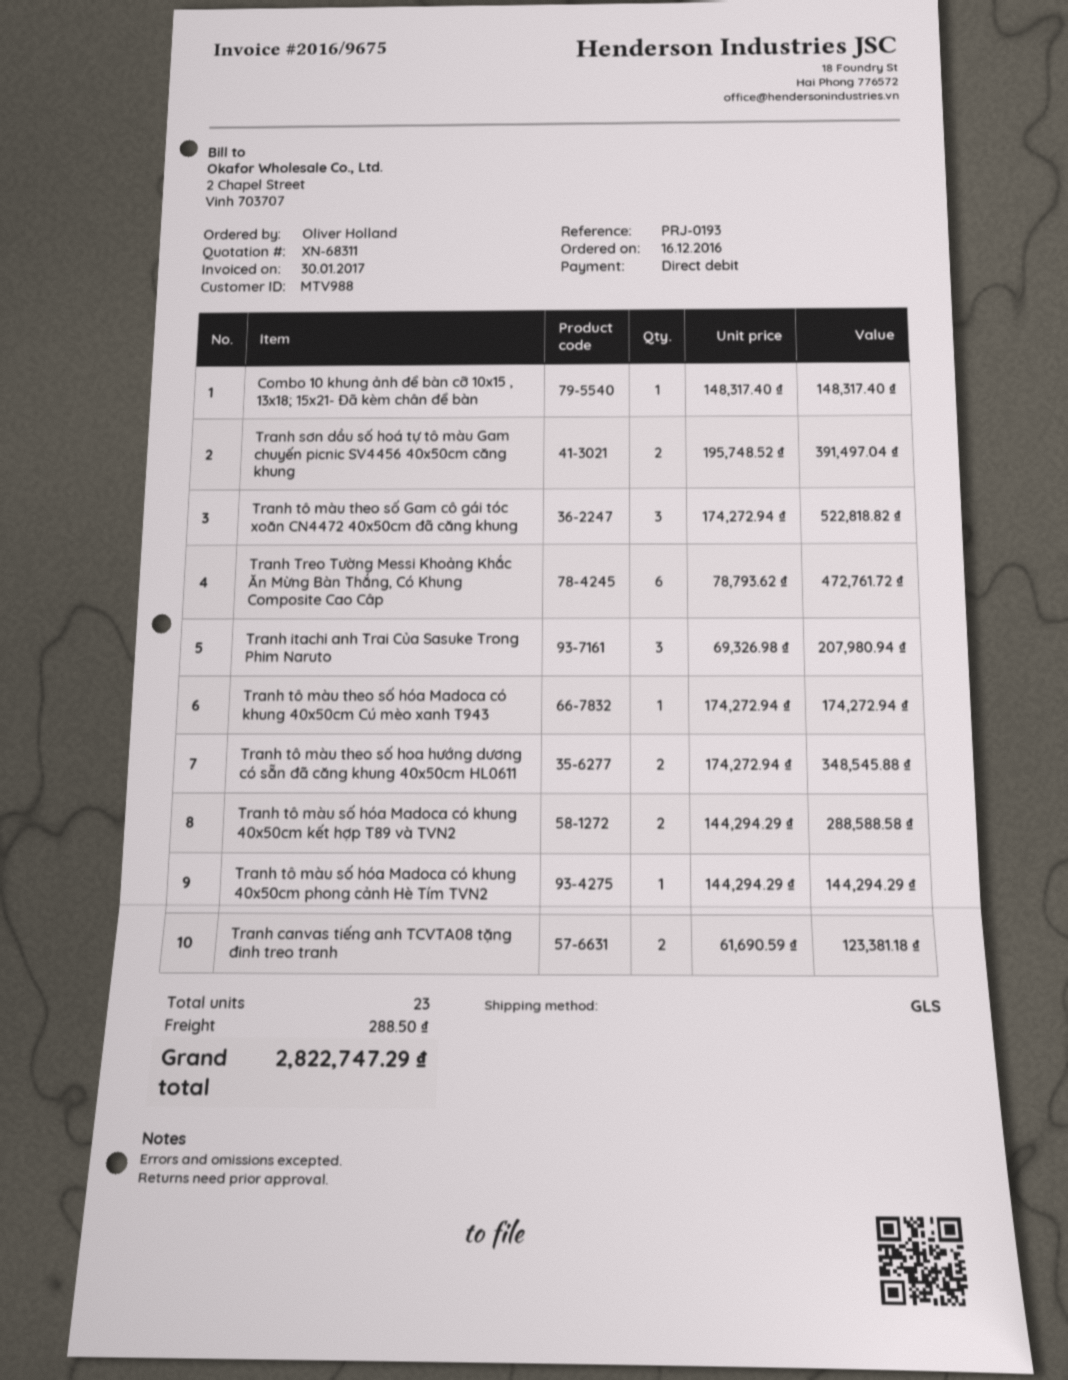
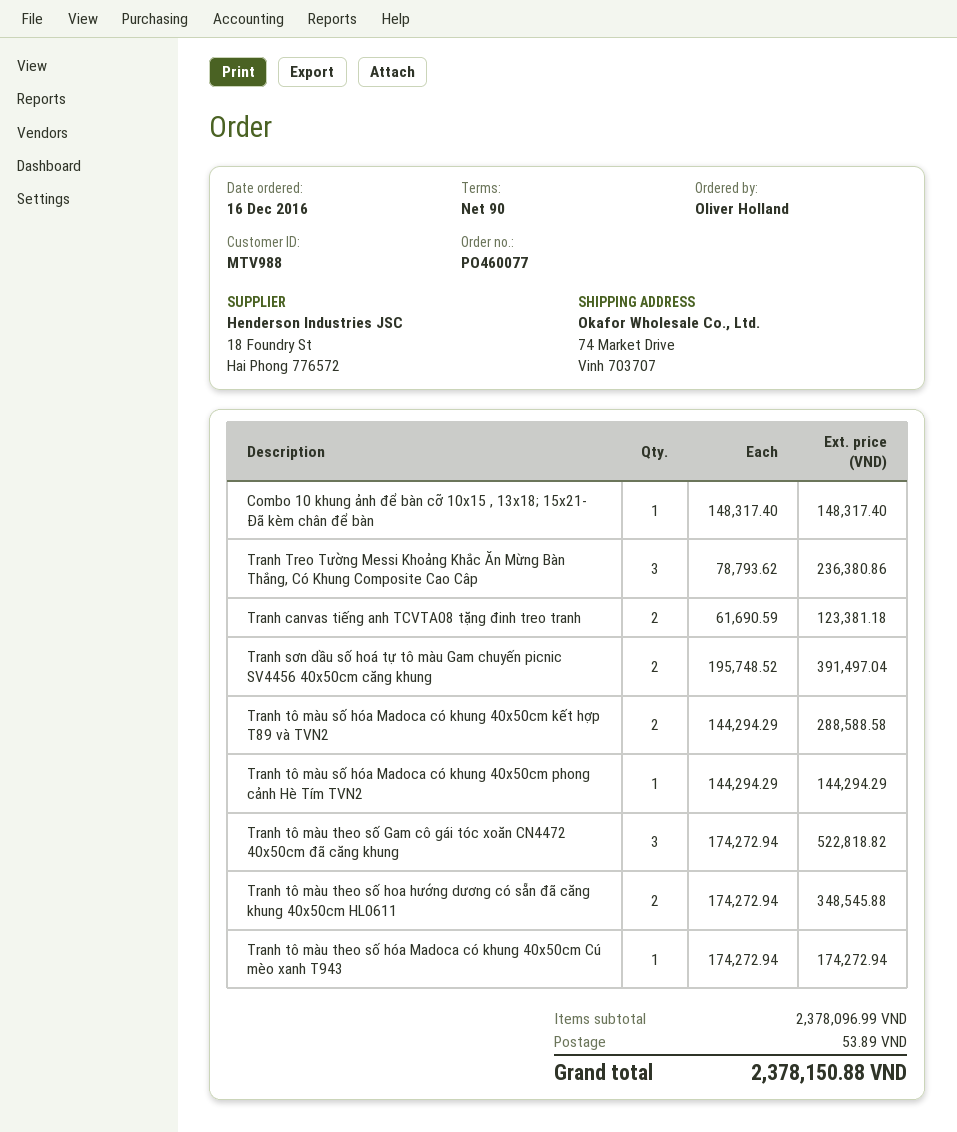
Tranh Treo Tường Messi Khoảng Khắc Ăn Mừng Bàn Thắng, Có Khung Composite Cao Câp: 6 x 78793.62 = 472761.72 -> 3 x 78793.62 = 236380.86
Tranh itachi anh Trai Của Sasuke Trong Phim Naruto: 3 x 69326.98 = 207980.94 -> none
shipping: 288.50 -> 53.89
total: 2822747.29 -> 2378150.88

